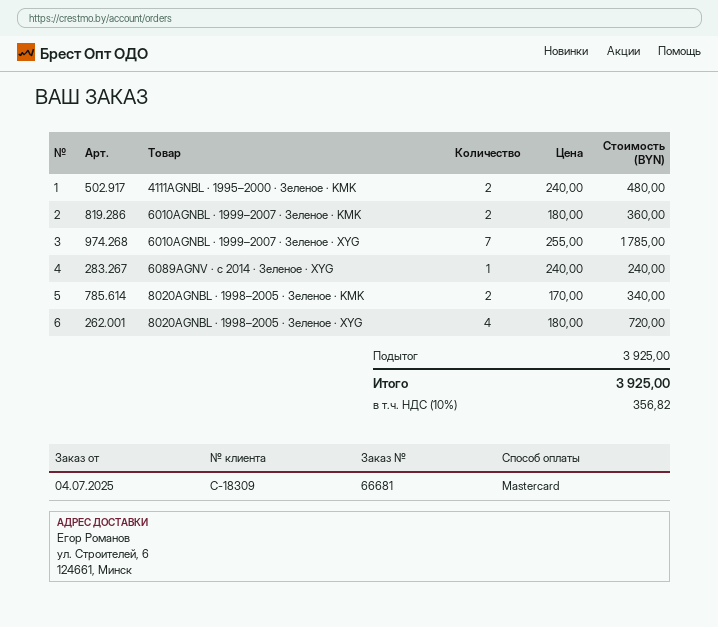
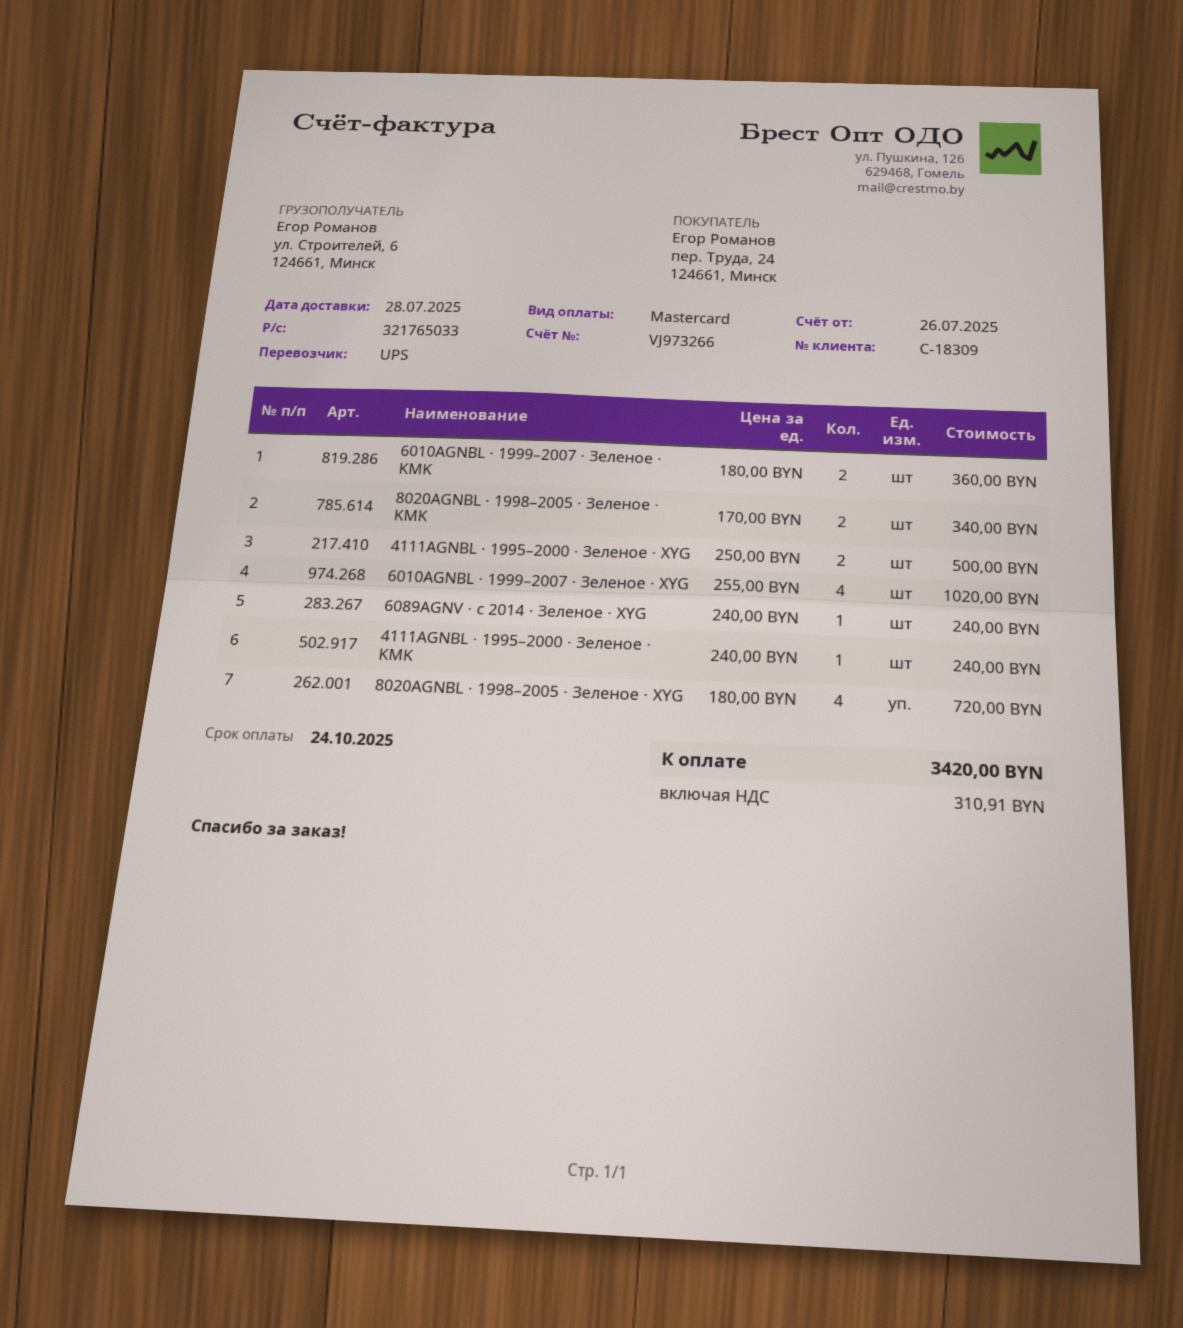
4111AGNBL · 1995–2000 · Зеленое · KMK: 2 x 240.00 = 480.00 -> 1 x 240.00 = 240.00
6010AGNBL · 1999–2007 · Зеленое · XYG: 7 x 255.00 = 1785.00 -> 4 x 255.00 = 1020.00
4111AGNBL · 1995–2000 · Зеленое · XYG: none -> 2 x 250.00 = 500.00
tax: 356.82 -> 310.91
total: 3925.00 -> 3420.00

